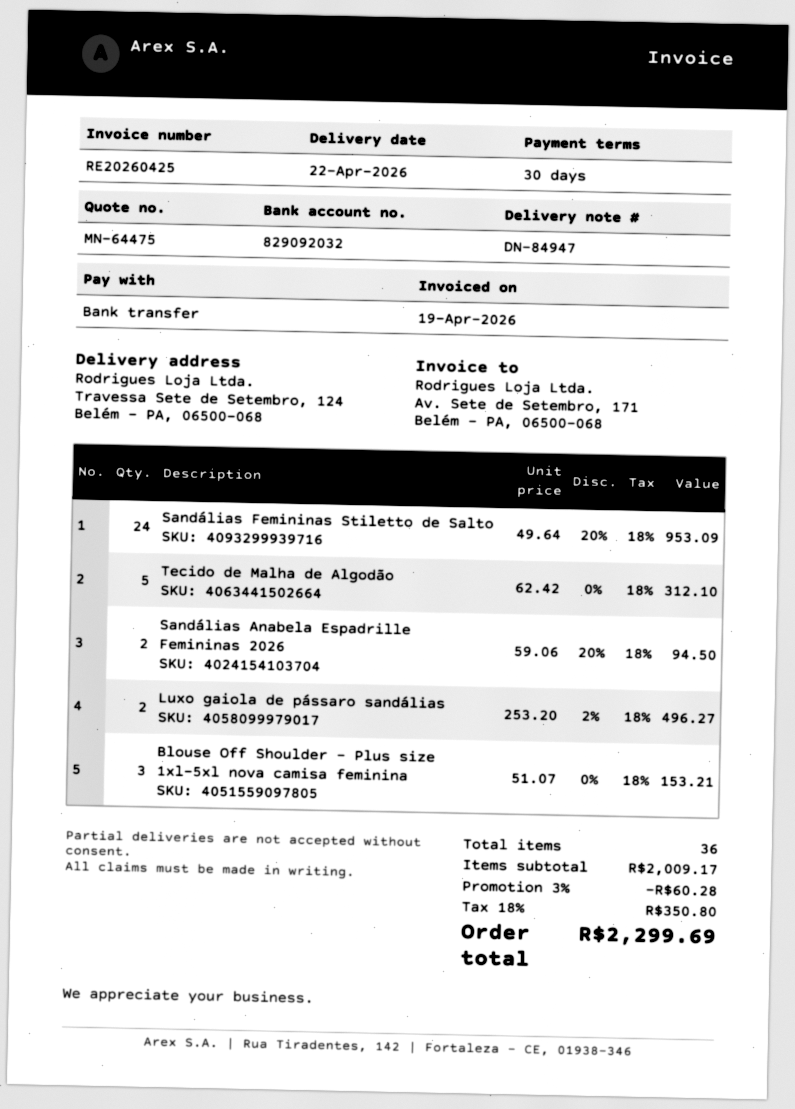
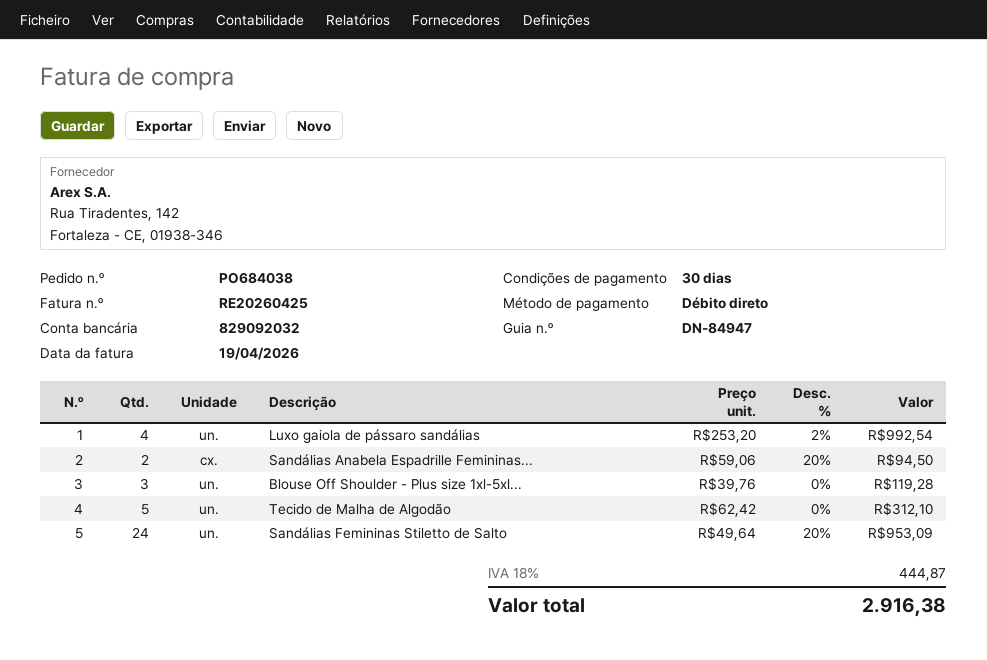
payment method: bank transfer -> direct debit
Luxo gaiola de pássaro sandálias: 2 x 253.20 - 2% = 496.27 -> 4 x 253.20 - 2% = 992.54
Blouse Off Shoulder - Plus size 1xl-5xl nova camisa feminina: 3 x 51.07 = 153.21 -> 3 x 39.76 = 119.28
discount: 3% = 60.28 -> none
tax: 18% = 350.80 -> 18% = 444.87
total: 2299.69 -> 2916.38

